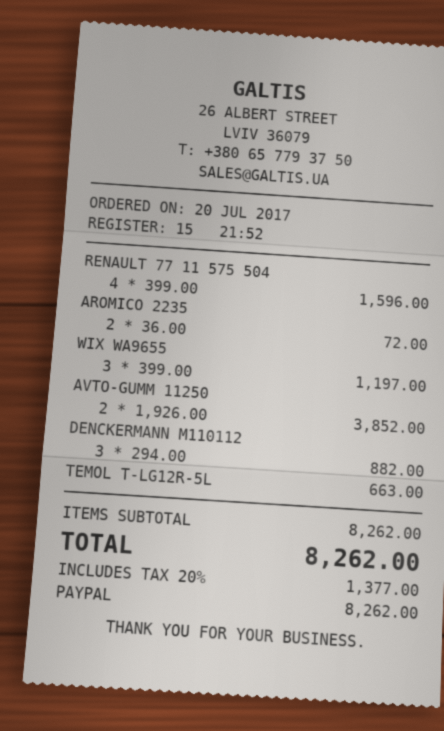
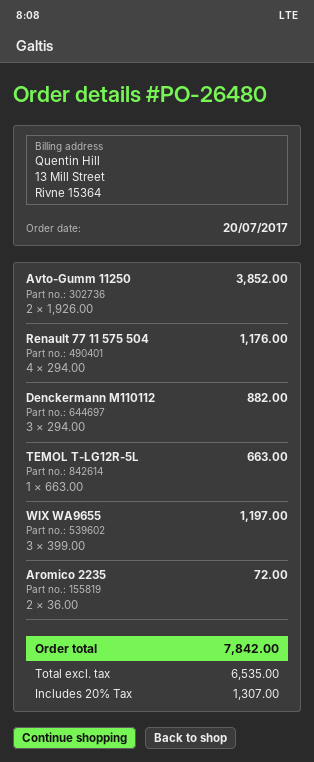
RENAULT 77 11 575 504: 4 x 399.00 = 1596.00 -> 4 x 294.00 = 1176.00
tax: 20% = 1377.00 -> 20% = 1307.00
total: 8262.00 -> 7842.00

